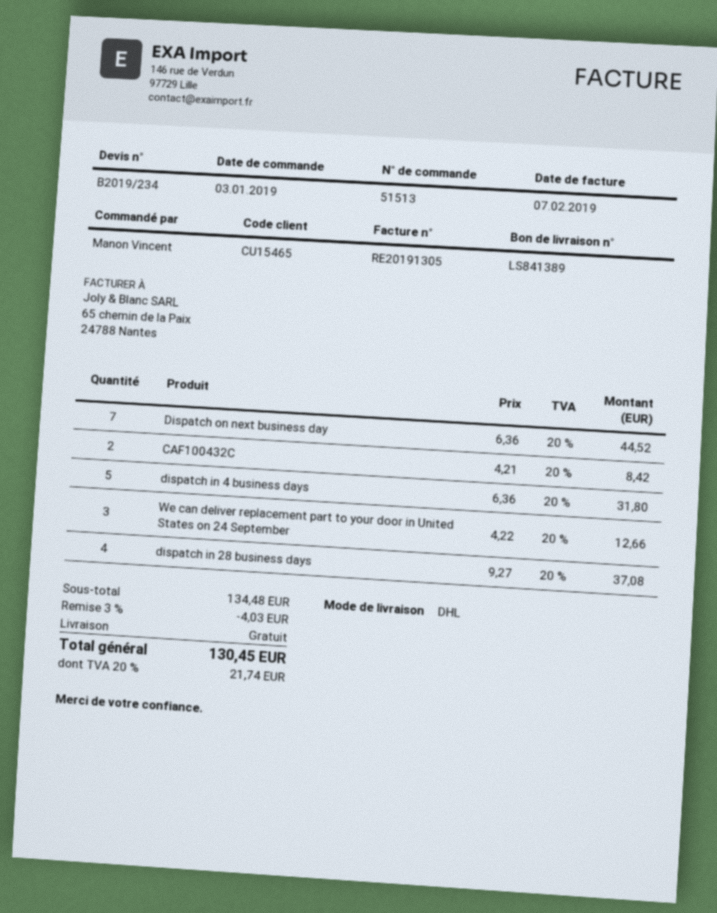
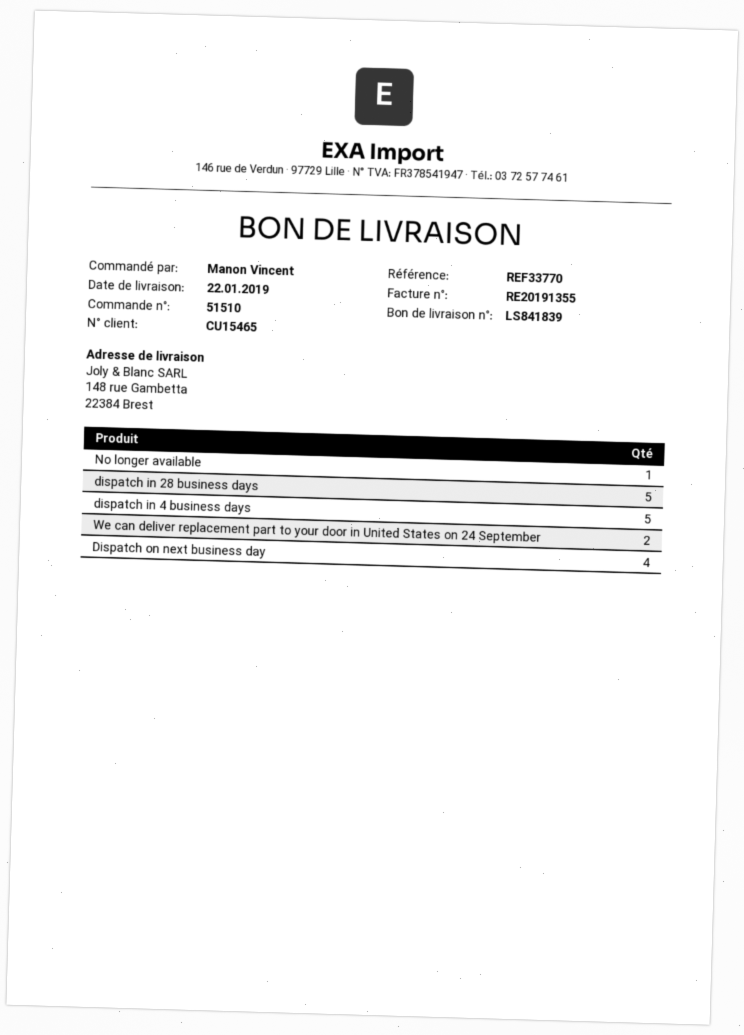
order number: 51513 -> 51510
delivery note number: LS841389 -> LS841839
invoice number: RE20191305 -> RE20191355
Dispatch on next business day: 7 -> 4
CAF100432C: 2 -> none
We can deliver replacement part to your door in United States on 24 September: 3 -> 2
dispatch in 28 business days: 4 -> 5
No longer available: none -> 1

